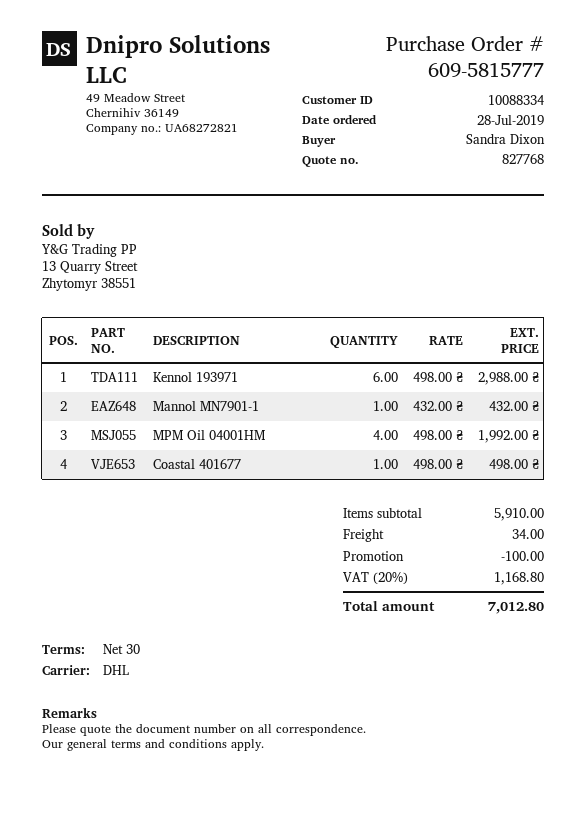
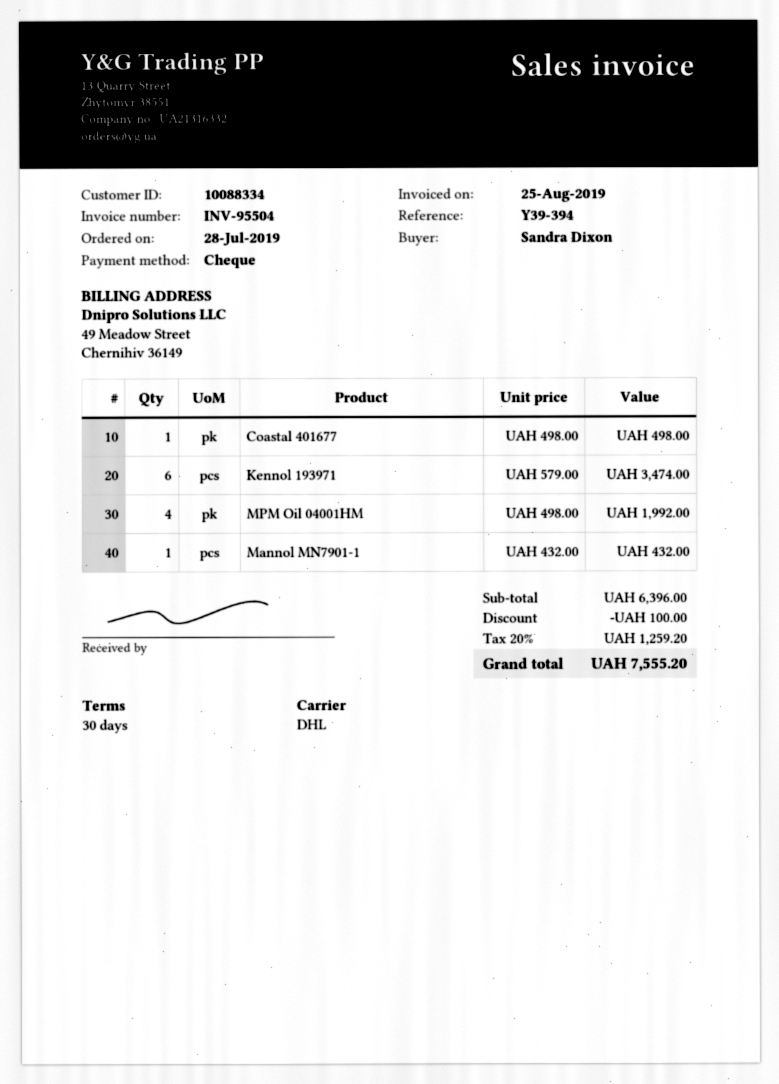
Kennol 193971: 6 x 498.00 = 2988.00 -> 6 x 579.00 = 3474.00
subtotal: 5910.00 -> 6396.00
shipping: 34.00 -> none
tax: 20% = 1168.80 -> 20% = 1259.20
total: 7012.80 -> 7555.20

